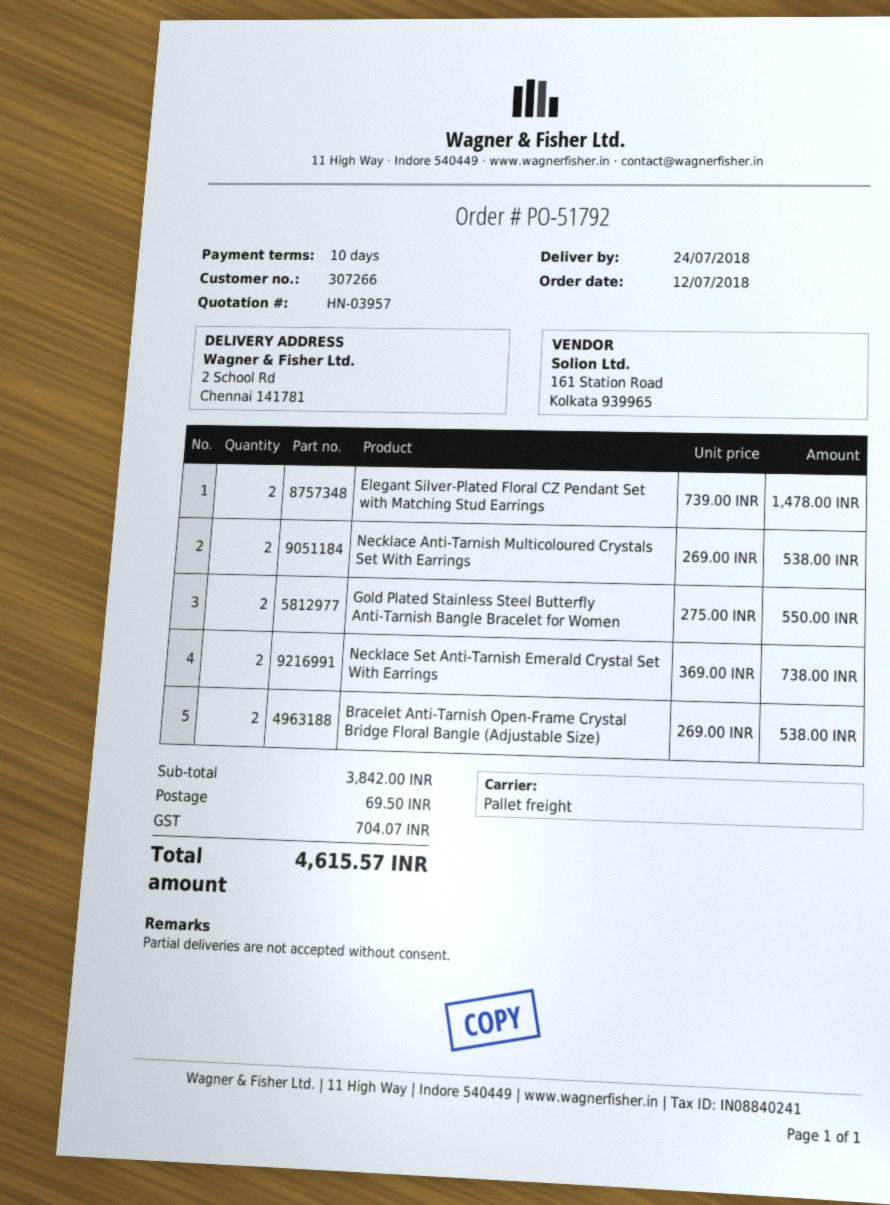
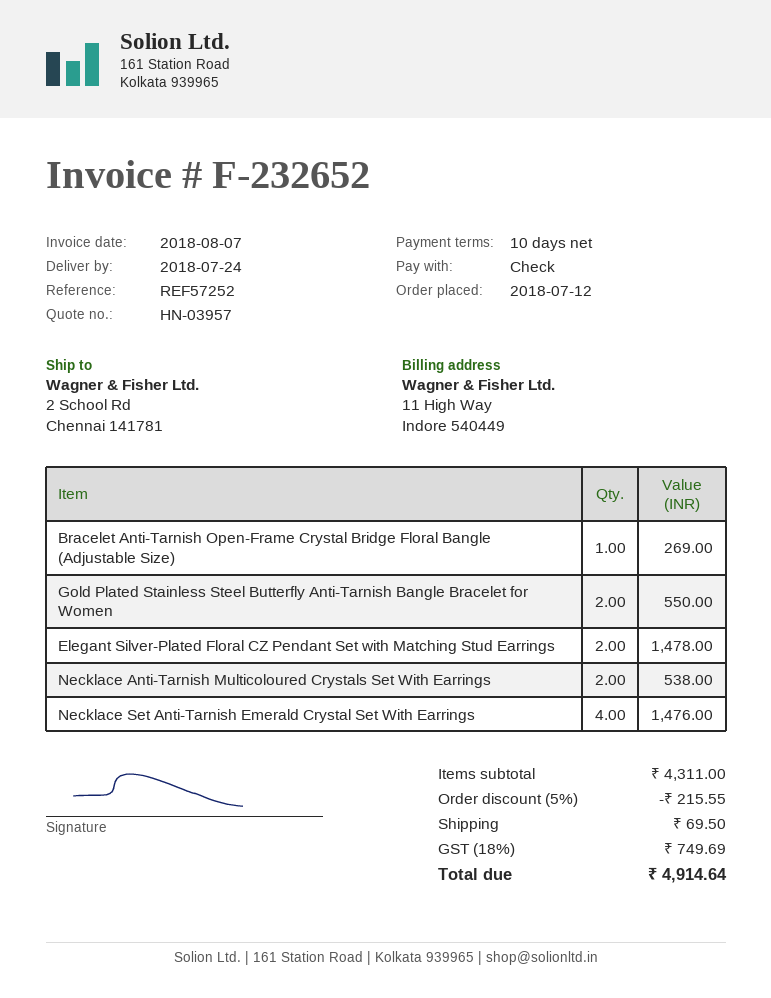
Necklace Set Anti-Tarnish Emerald Crystal Set With Earrings: 2 for 738.00 -> 4 for 1476.00
Bracelet Anti-Tarnish Open-Frame Crystal Bridge Floral Bangle (Adjustable Size): 2 for 538.00 -> 1 for 269.00
subtotal: 3842.00 -> 4311.00
discount: none -> 5% = 215.55
tax: 704.07 -> 749.69
total: 4615.57 -> 4914.64

